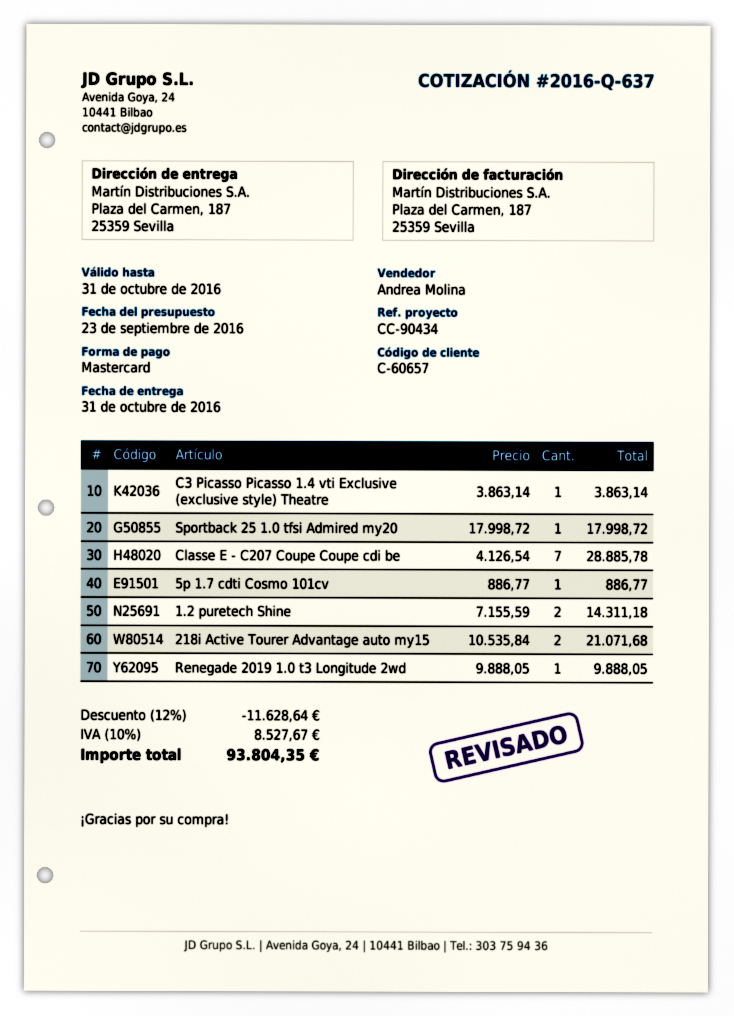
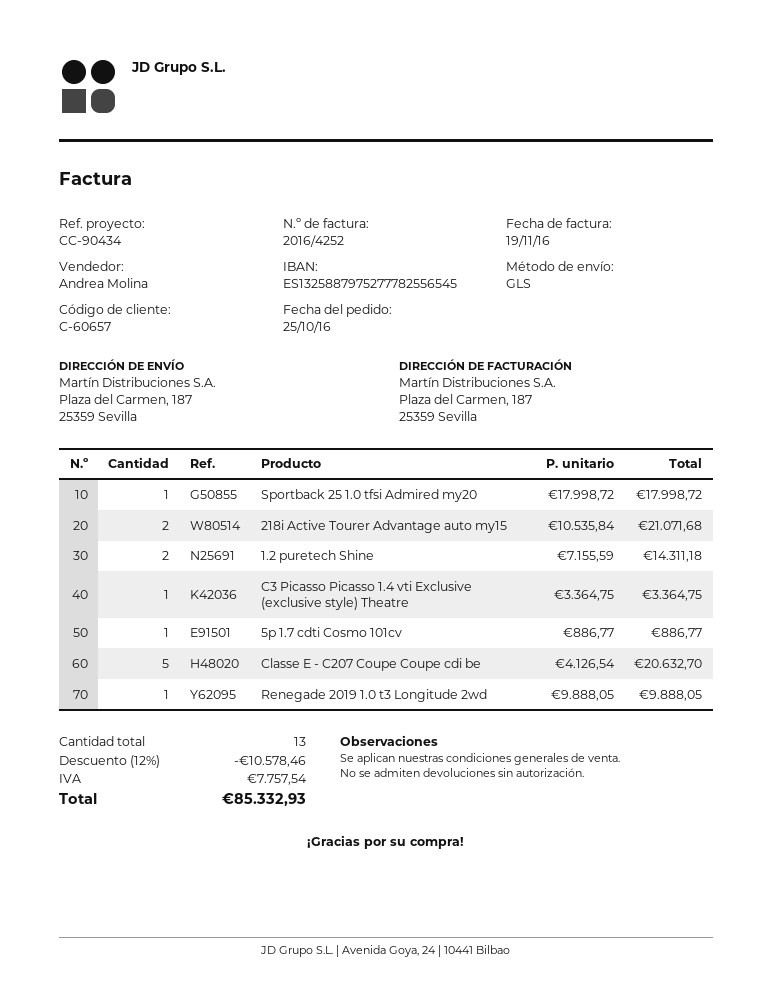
C3 Picasso Picasso 1.4 vti Exclusive (exclusive style) Theatre: 1 x 3863.14 = 3863.14 -> 1 x 3364.75 = 3364.75
Classe E - C207 Coupe Coupe cdi be: 7 x 4126.54 = 28885.78 -> 5 x 4126.54 = 20632.70
discount: 12% = 11628.64 -> 12% = 10578.46
tax: 8527.67 -> 7757.54
total: 93804.35 -> 85332.93

